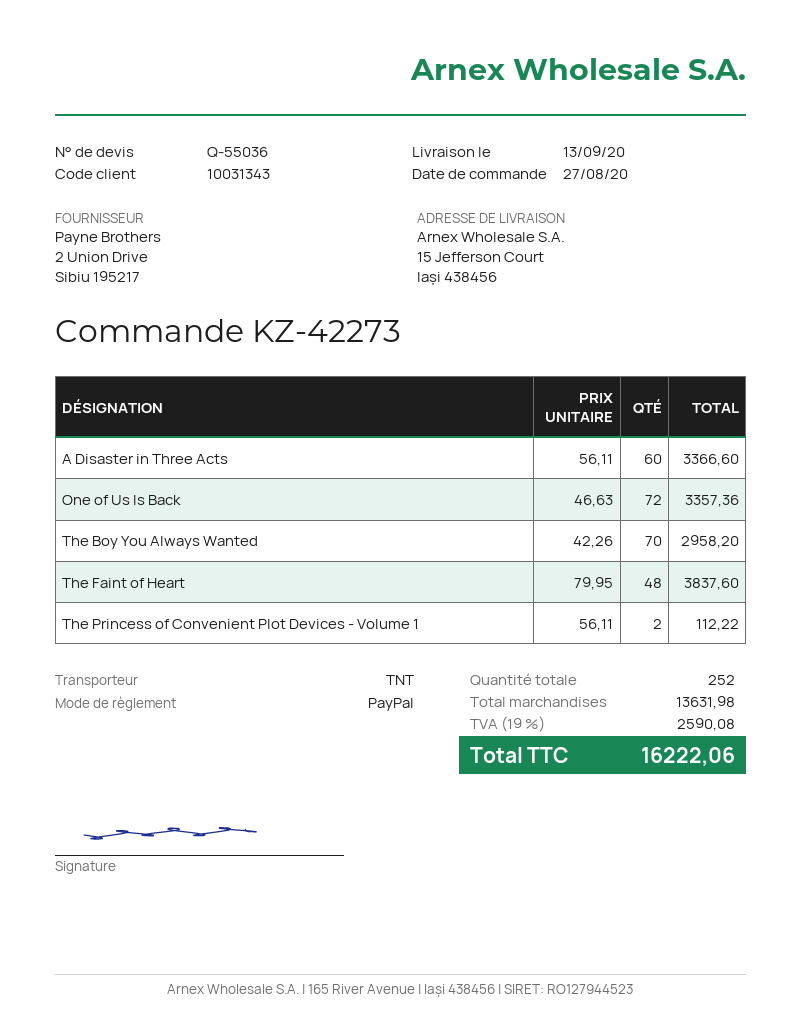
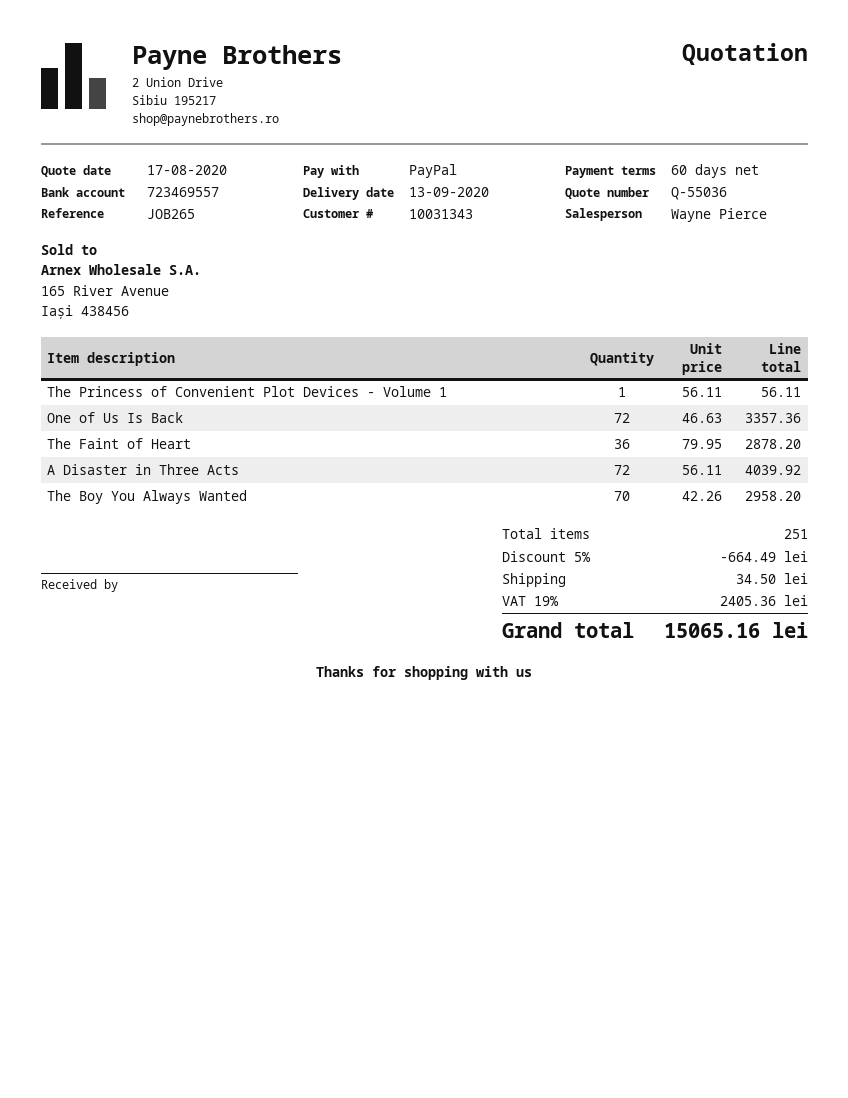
A Disaster in Three Acts: 60 x 56.11 = 3366.60 -> 72 x 56.11 = 4039.92
The Faint of Heart: 48 x 79.95 = 3837.60 -> 36 x 79.95 = 2878.20
The Princess of Convenient Plot Devices - Volume 1: 2 x 56.11 = 112.22 -> 1 x 56.11 = 56.11
total quantity: 252 -> 251
discount: none -> 5% = 664.49
shipping: none -> 34.50
tax: 19% = 2590.08 -> 19% = 2405.36
total: 16222.06 -> 15065.16

